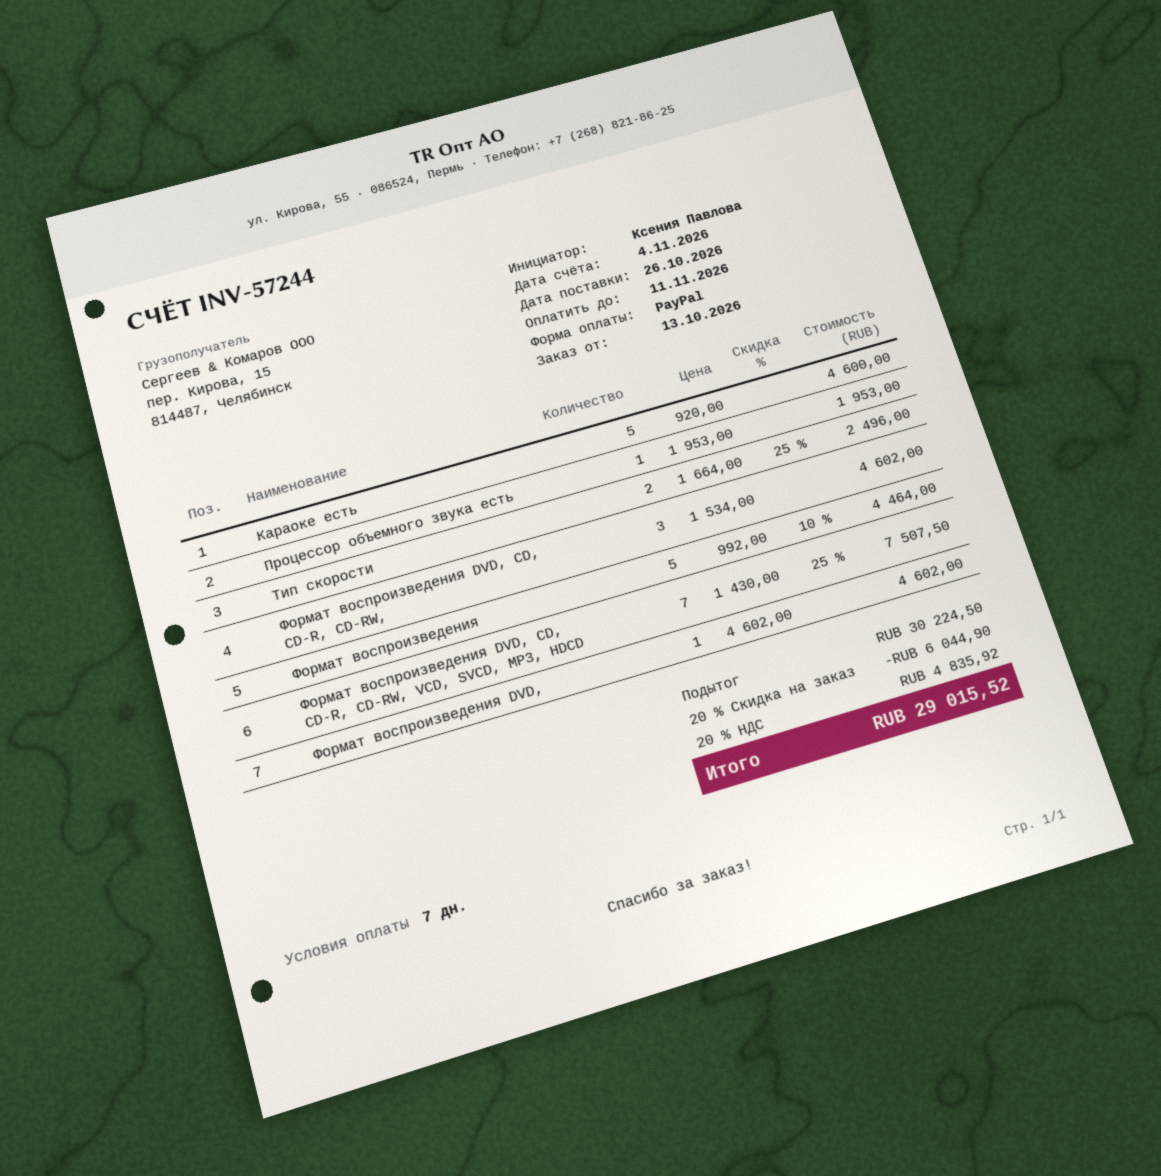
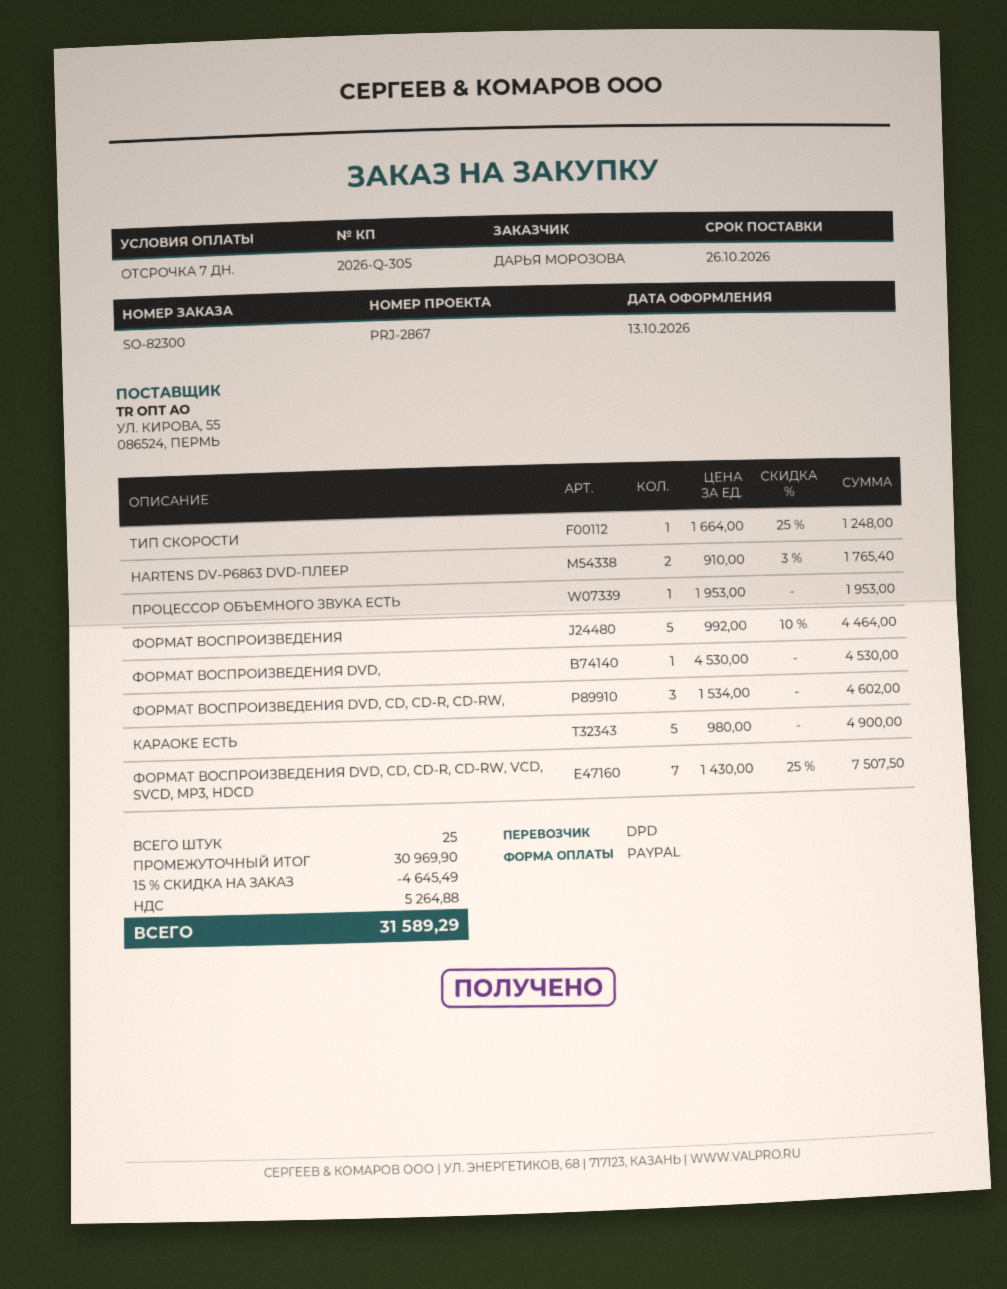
ordered by: Ксения Павлова -> ДАРЬЯ МОРОЗОВА
Караоке есть: 5 x 920.00 = 4600.00 -> 5 x 980.00 = 4900.00
Тип скорости: 2 x 1664.00 - 25% = 2496.00 -> 1 x 1664.00 - 25% = 1248.00
Формат воспроизведения DVD,: 1 x 4602.00 = 4602.00 -> 1 x 4530.00 = 4530.00
HARTENS DV-P6863 DVD-ПЛЕЕР: none -> 2 x 910.00 - 3% = 1765.40
subtotal: 30224.50 -> 30969.90
discount: 20% = 6044.90 -> 15% = 4645.49
tax: 4835.92 -> 5264.88
total: 29015.52 -> 31589.29

